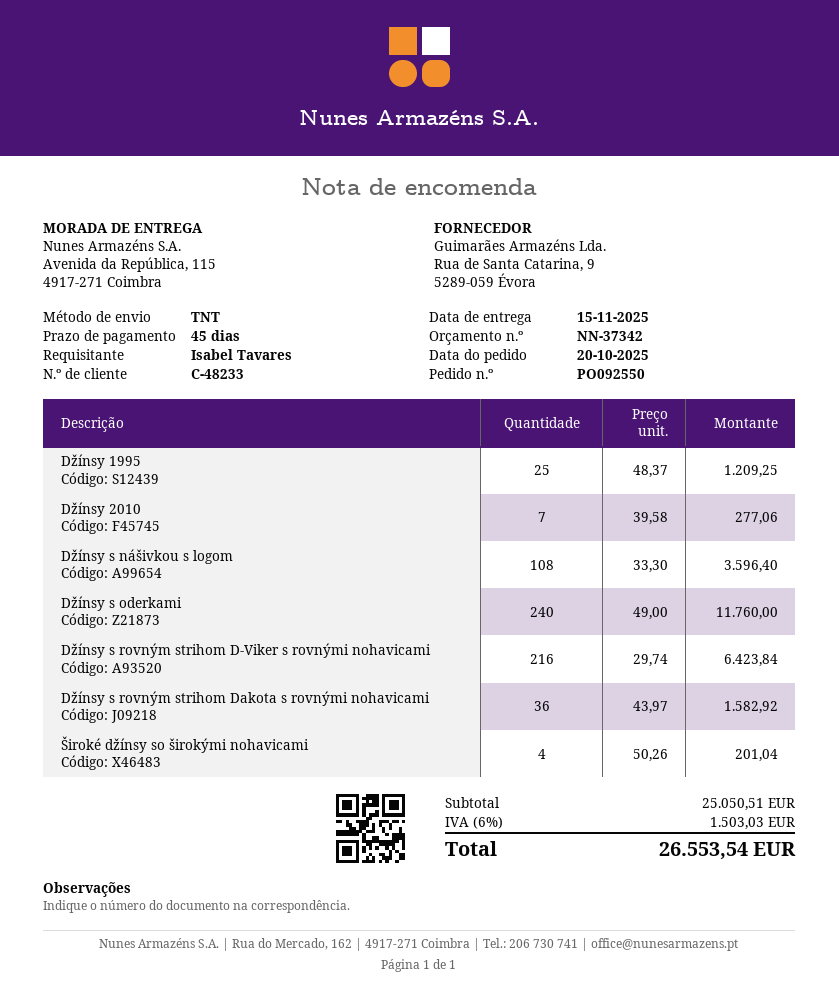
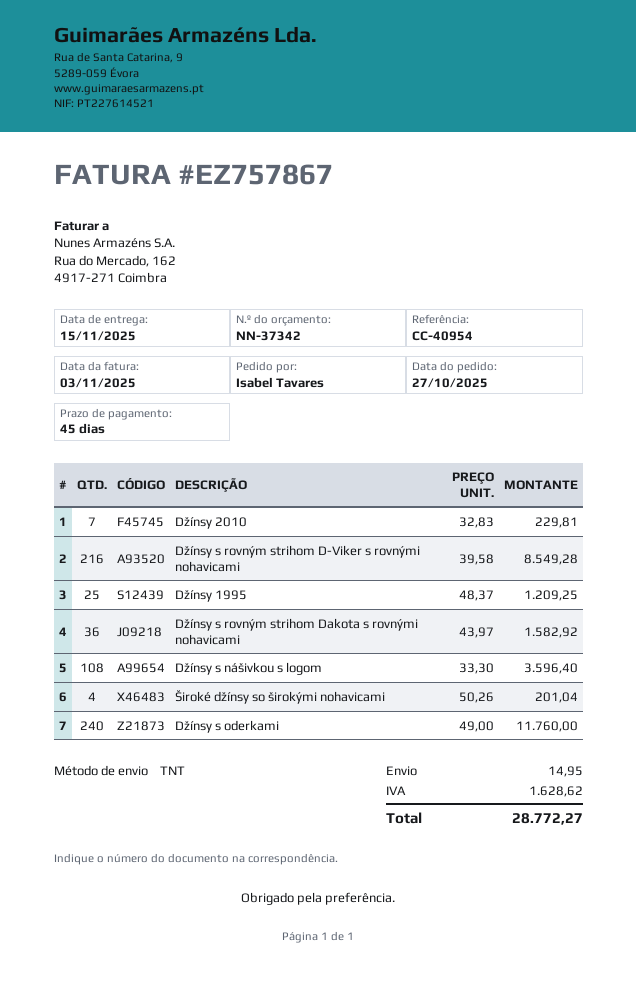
order date: 2025-10-20 -> 2025-10-27
Džínsy 2010: 7 x 39.58 = 277.06 -> 7 x 32.83 = 229.81
Džínsy s rovným strihom D-Viker s rovnými nohavicami: 216 x 29.74 = 6423.84 -> 216 x 39.58 = 8549.28
shipping: none -> 14.95
tax: 1503.03 -> 1628.62
total: 26553.54 -> 28772.27

